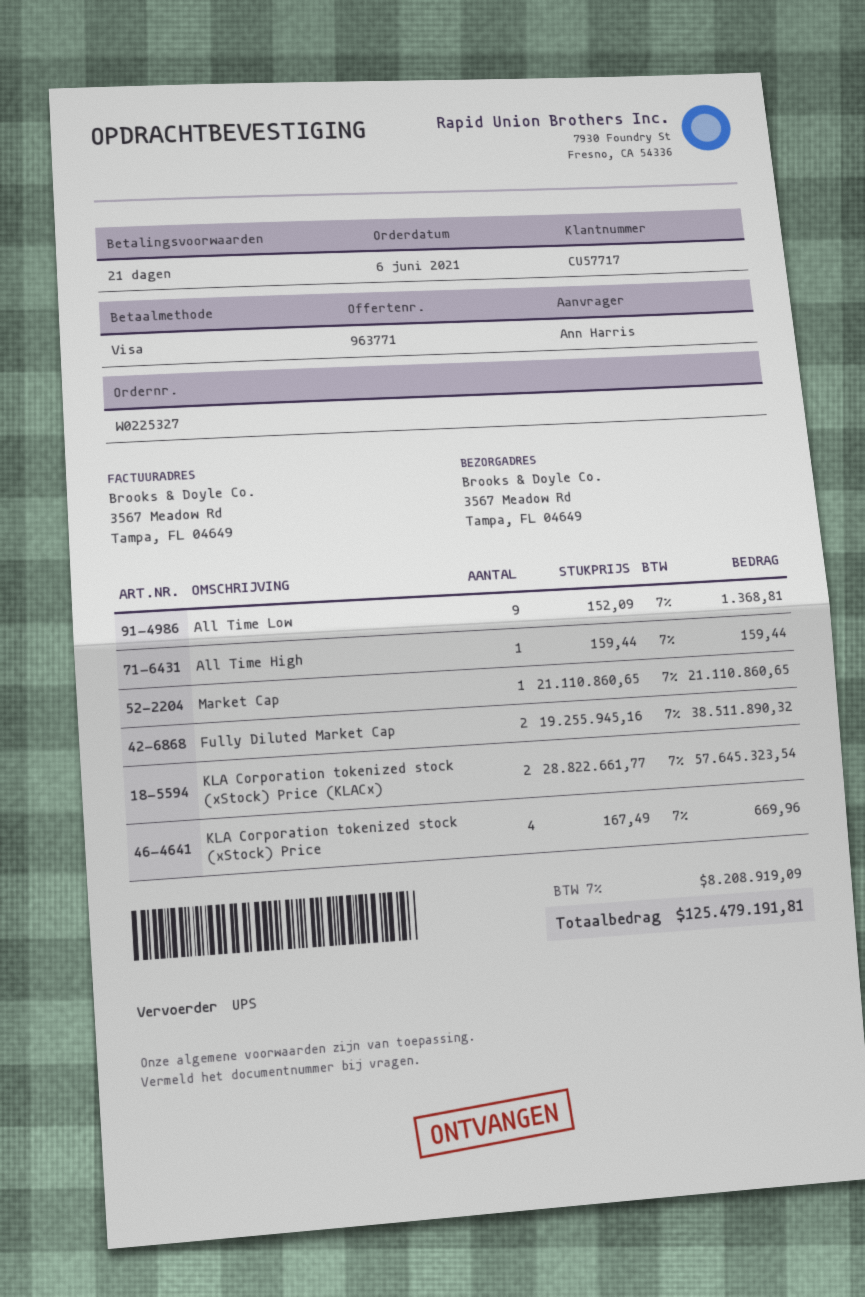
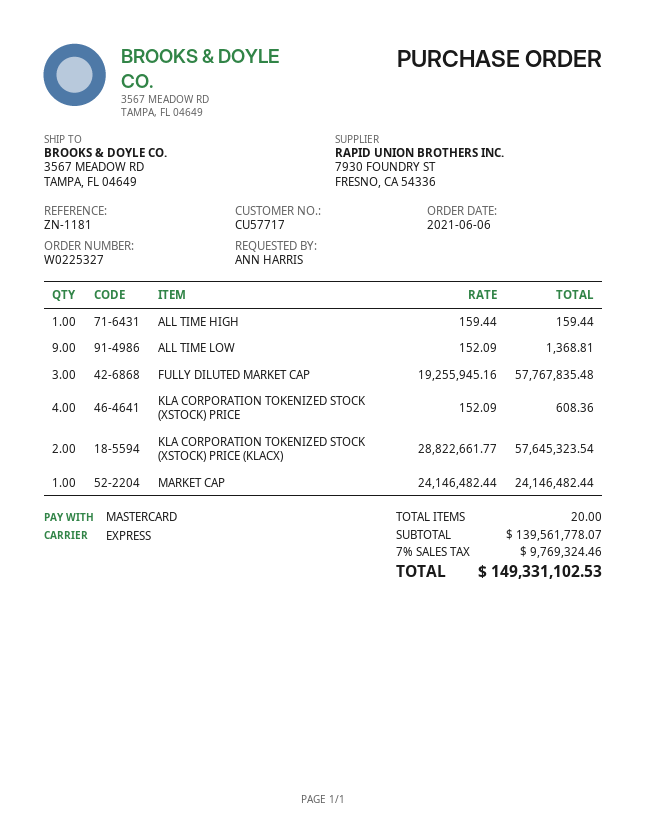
payment method: Visa -> Mastercard
shipping method: UPS -> express
Market Cap: 1 x 21110860.65 = 21110860.65 -> 1 x 24146482.44 = 24146482.44
Fully Diluted Market Cap: 2 x 19255945.16 = 38511890.32 -> 3 x 19255945.16 = 57767835.48
KLA Corporation tokenized stock (xStock) Price: 4 x 167.49 = 669.96 -> 4 x 152.09 = 608.36
tax: 7% = 8208919.09 -> 7% = 9769324.46
total: 125479191.81 -> 149331102.53

